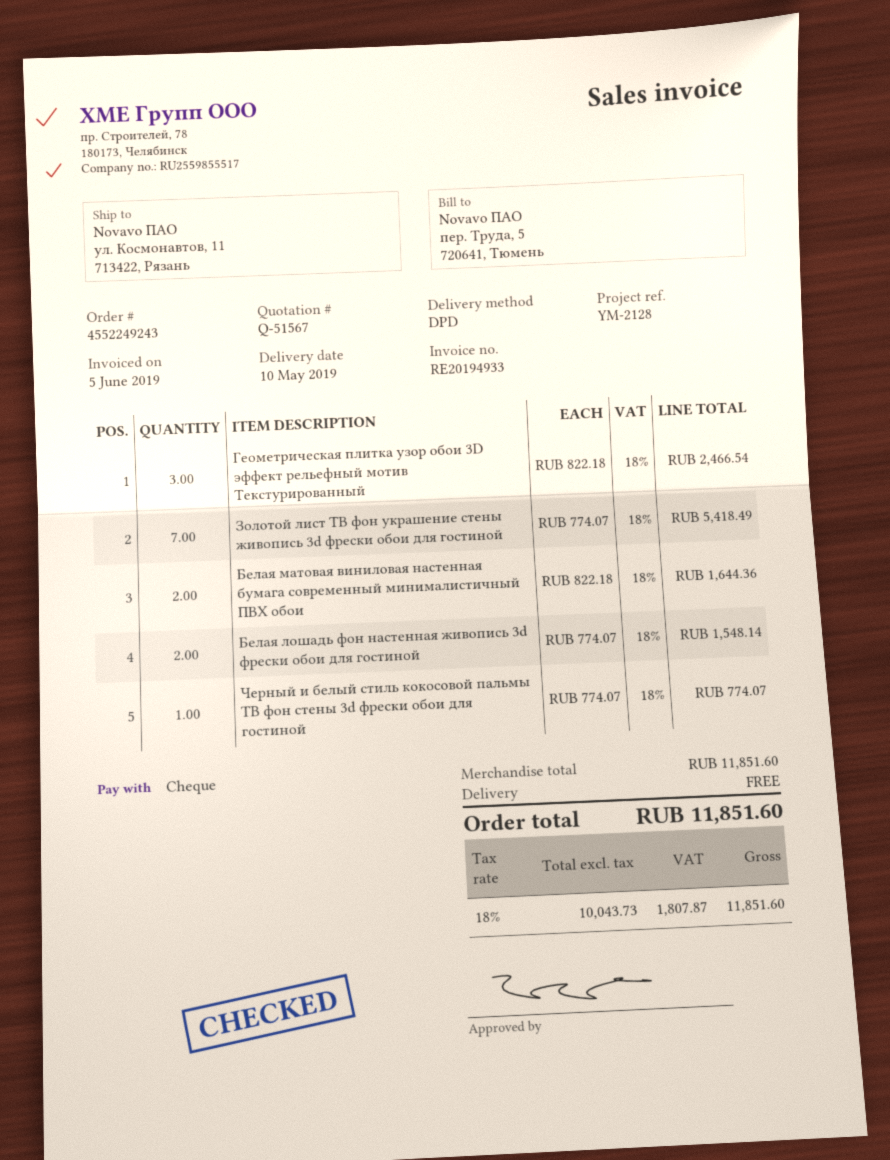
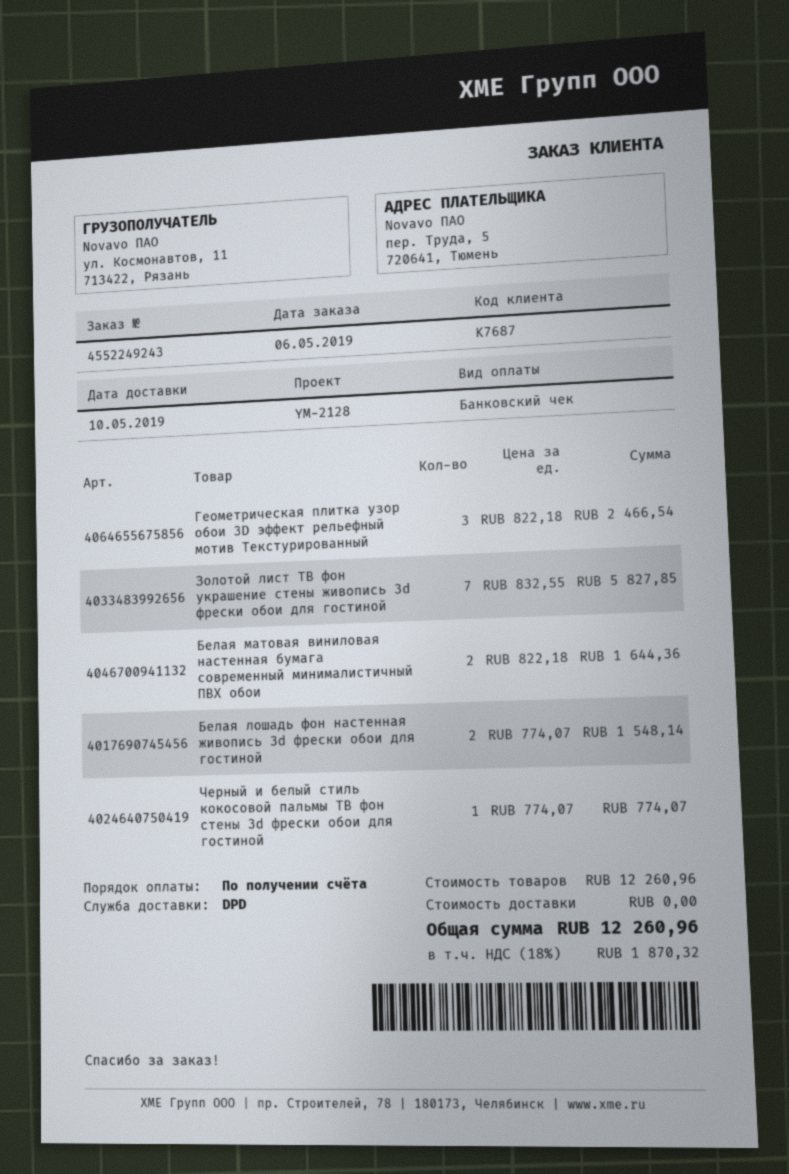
Золотой лист ТВ фон украшение стены живопись 3d фрески обои для гостиной: 7 x 774.07 = 5418.49 -> 7 x 832.55 = 5827.85
subtotal: 11851.60 -> 12260.96
tax: 18% = 1807.87 -> 18% = 1870.32
total: 11851.60 -> 12260.96

